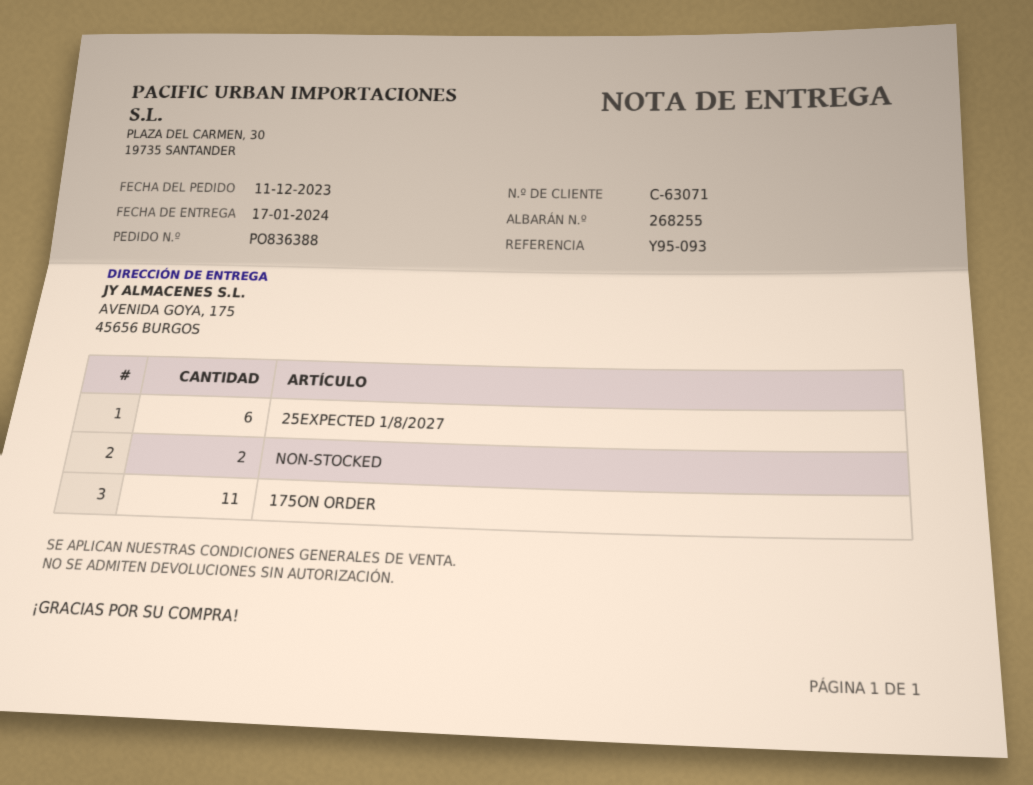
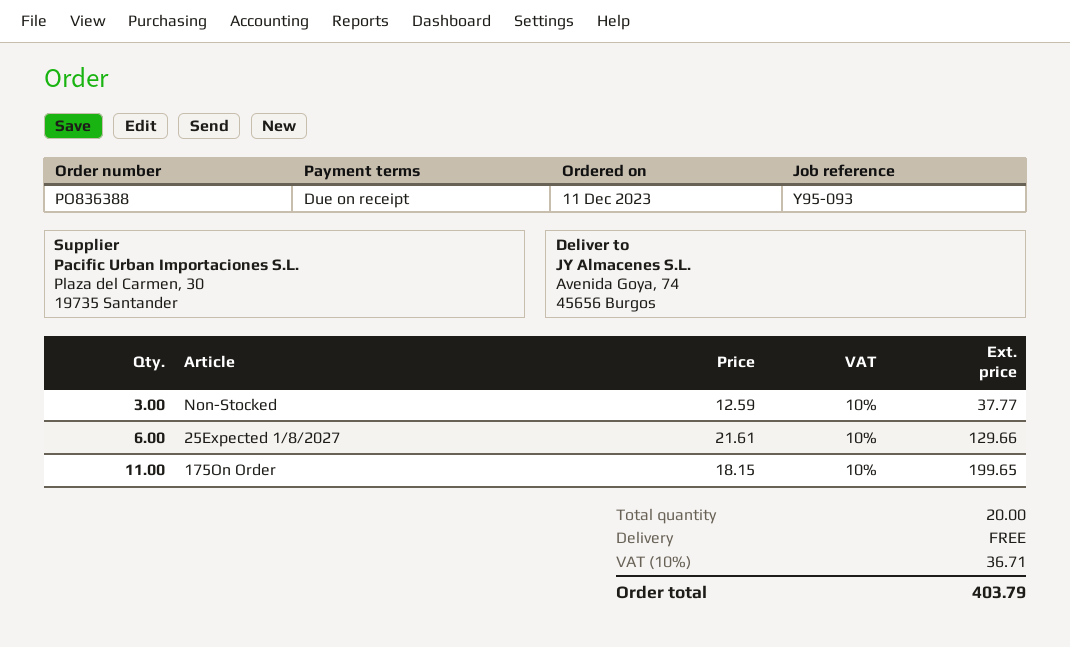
ship to: AVENIDA GOYA, 175, 45656 BURGOS -> Avenida Goya, 74, 45656 Burgos
NON-STOCKED: 2 -> 3

